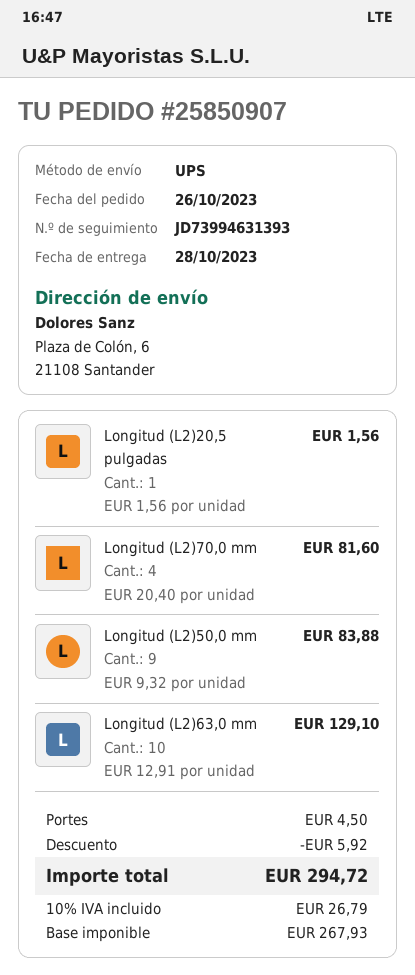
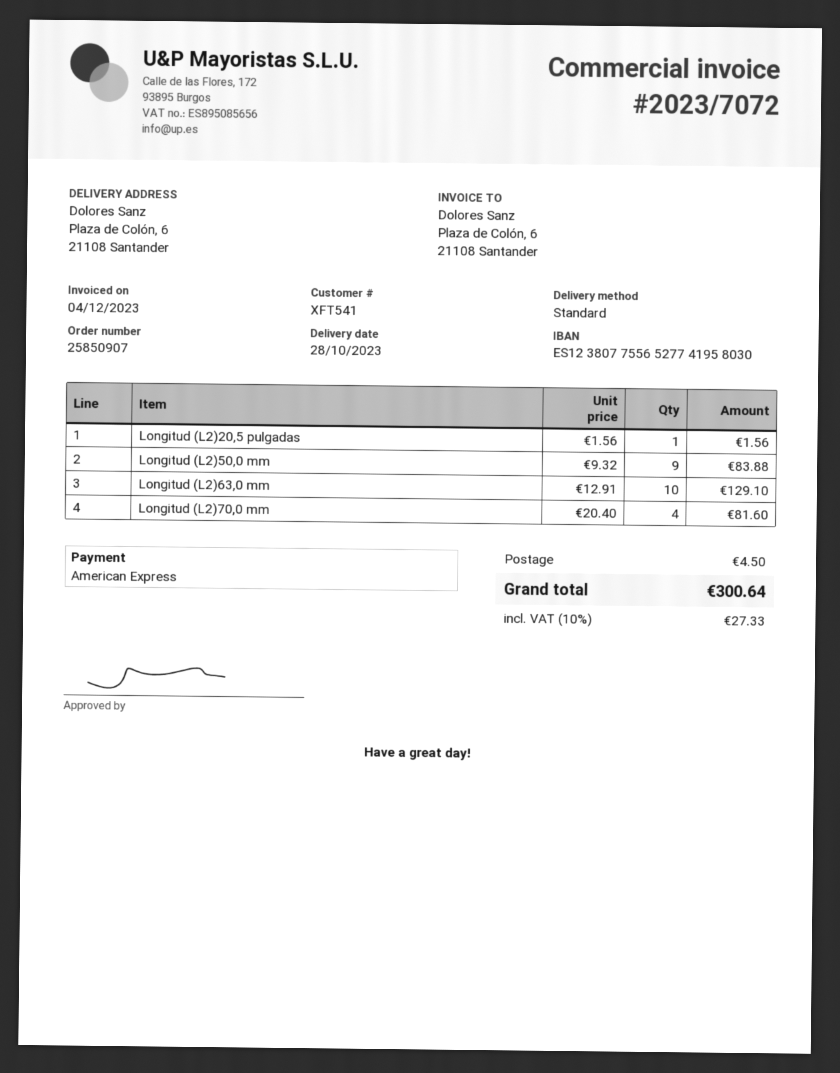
shipping method: UPS -> standard
discount: 5.92 -> none
tax: 10% = 26.79 -> 10% = 27.33
total: 294.72 -> 300.64

